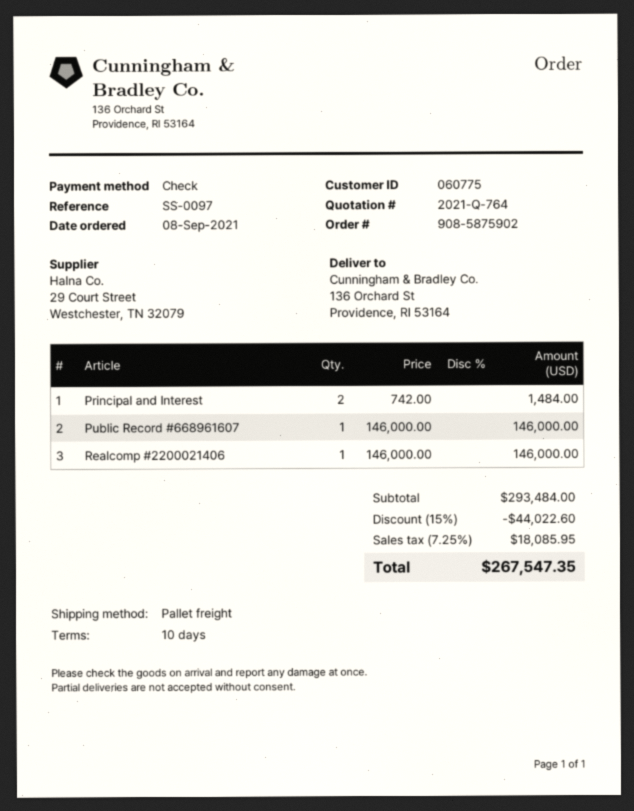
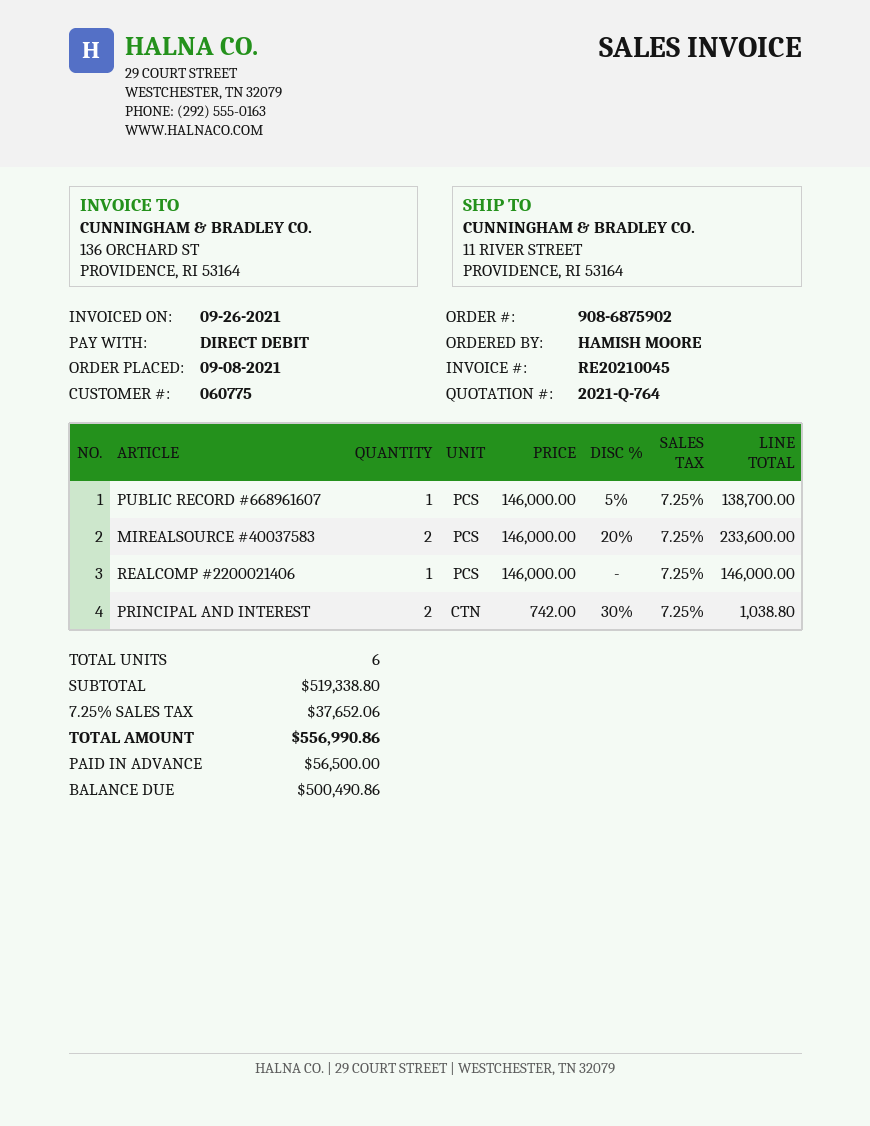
order number: 908-5875902 -> 908-6875902
payment method: cheque -> direct debit
ship to: 136 Orchard St, Providence, RI 53164 -> 11 RIVER STREET, PROVIDENCE, RI 53164
Principal and Interest: 2 x 742.00 = 1484.00 -> 2 x 742.00 - 30% = 1038.80
Public Record #668961607: 1 x 146000.00 = 146000.00 -> 1 x 146000.00 - 5% = 138700.00
MIREALSOURCE #40037583: none -> 2 x 146000.00 - 20% = 233600.00
subtotal: 293484.00 -> 519338.80
discount: 15% = 44022.60 -> none
tax: 7.25% = 18085.95 -> 7.25% = 37652.06
total: 267547.35 -> 556990.86

